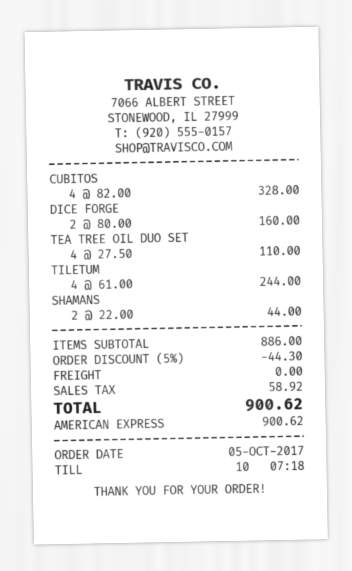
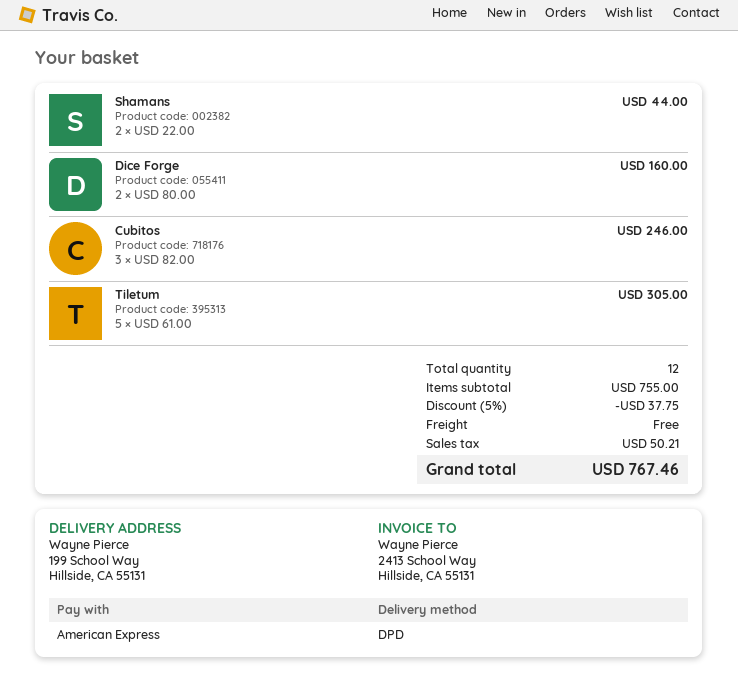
CUBITOS: 4 x 82.00 = 328.00 -> 3 x 82.00 = 246.00
TEA TREE OIL DUO SET: 4 x 27.50 = 110.00 -> none
TILETUM: 4 x 61.00 = 244.00 -> 5 x 61.00 = 305.00
subtotal: 886.00 -> 755.00
discount: 5% = 44.30 -> 5% = 37.75
tax: 58.92 -> 50.21
total: 900.62 -> 767.46

